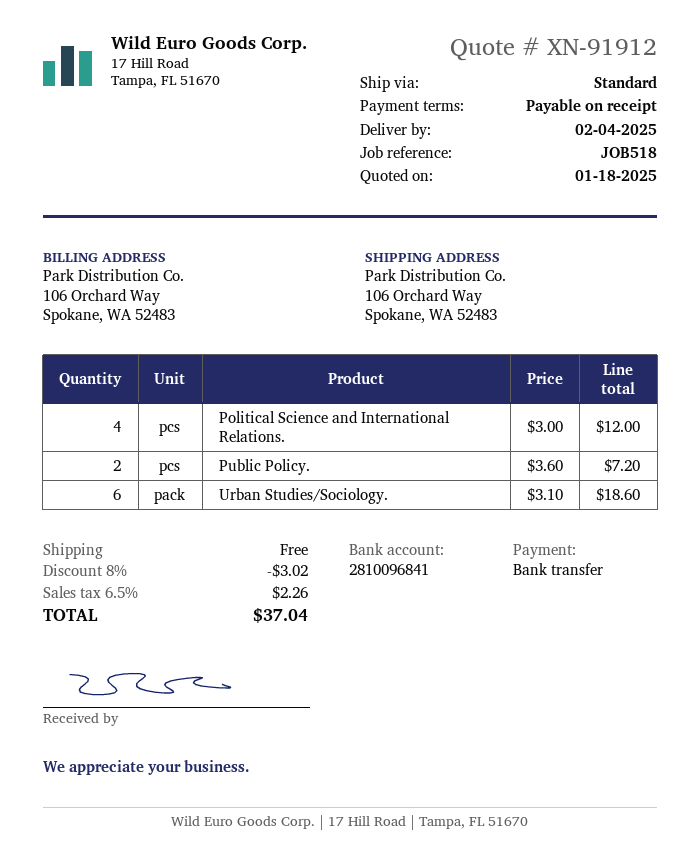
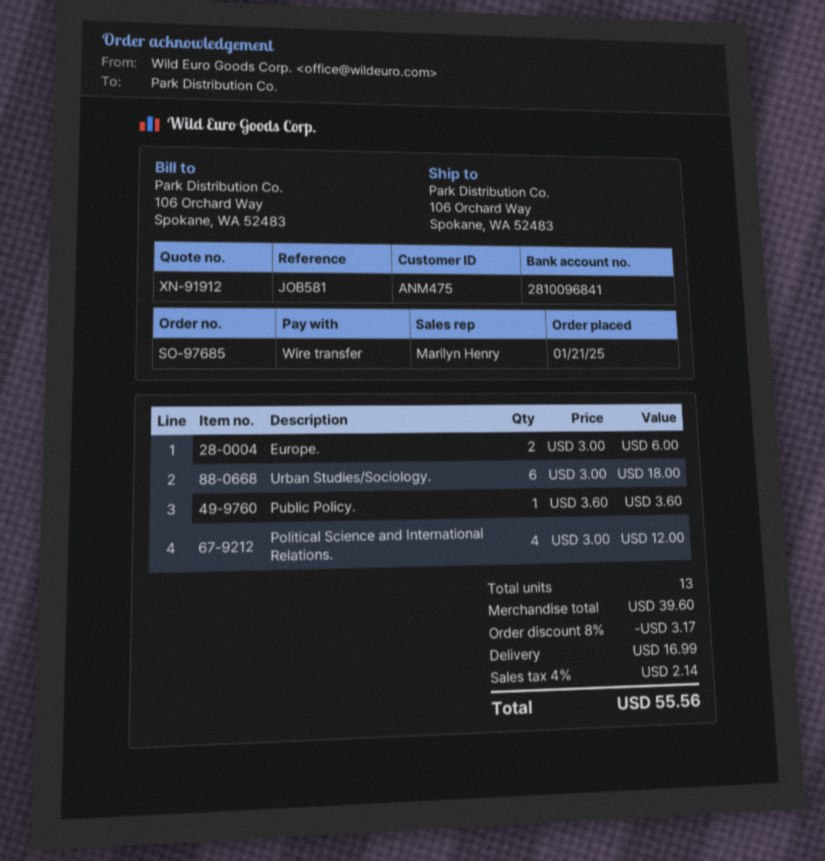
reference: JOB518 -> JOB581
Public Policy.: 2 x 3.60 = 7.20 -> 1 x 3.60 = 3.60
Urban Studies/Sociology.: 6 x 3.10 = 18.60 -> 6 x 3.00 = 18.00
Europe.: none -> 2 x 3.00 = 6.00
discount: 8% = 3.02 -> 8% = 3.17
shipping: 0.00 -> 16.99
tax: 6.5% = 2.26 -> 4% = 2.14
total: 37.04 -> 55.56

